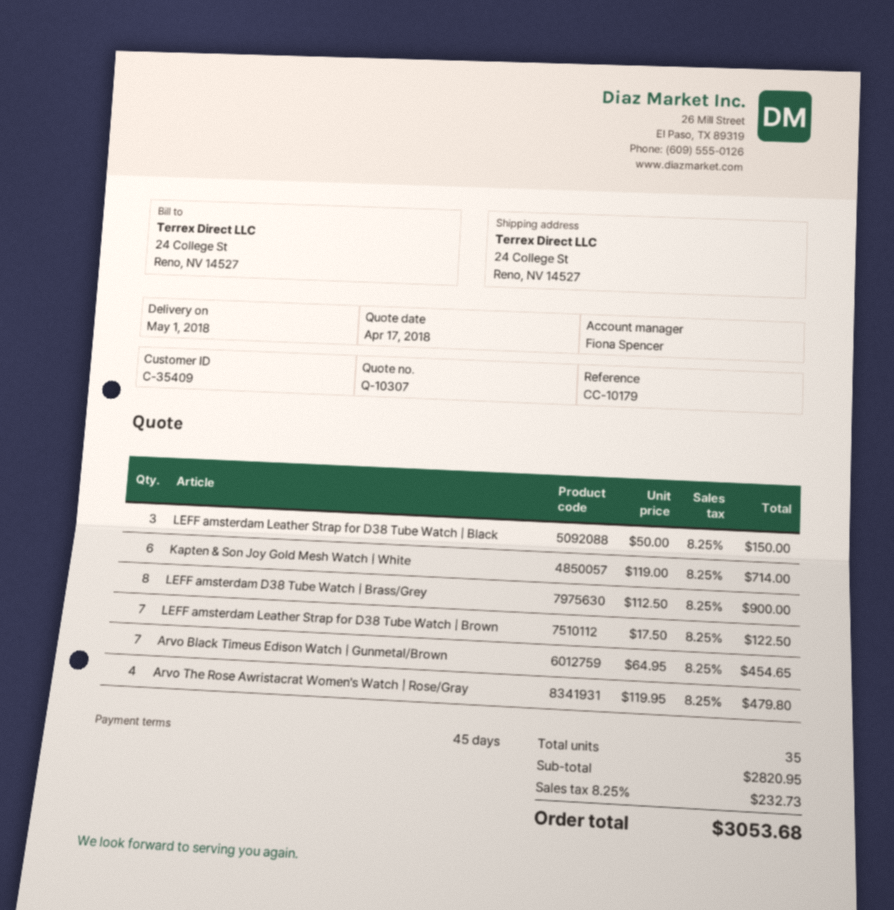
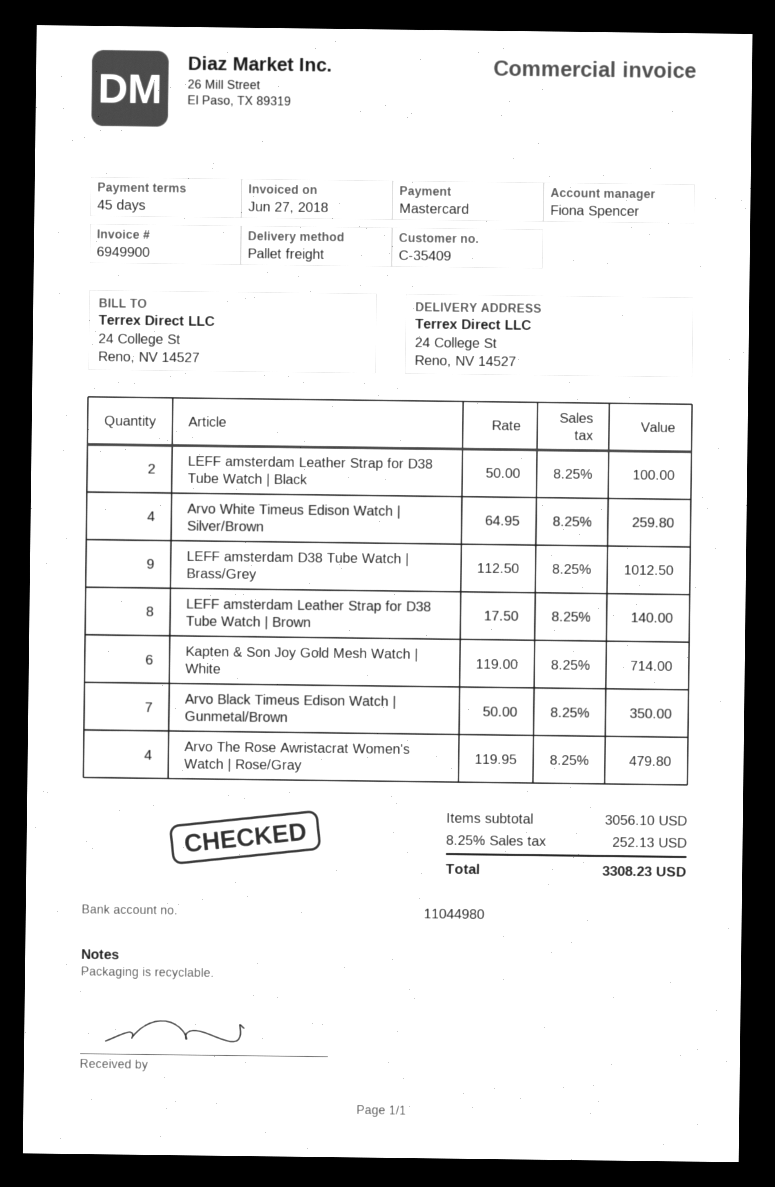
LEFF amsterdam Leather Strap for D38 Tube Watch | Black: 3 x 50.00 = 150.00 -> 2 x 50.00 = 100.00
LEFF amsterdam D38 Tube Watch | Brass/Grey: 8 x 112.50 = 900.00 -> 9 x 112.50 = 1012.50
LEFF amsterdam Leather Strap for D38 Tube Watch | Brown: 7 x 17.50 = 122.50 -> 8 x 17.50 = 140.00
Arvo Black Timeus Edison Watch | Gunmetal/Brown: 7 x 64.95 = 454.65 -> 7 x 50.00 = 350.00
Arvo White Timeus Edison Watch | Silver/Brown: none -> 4 x 64.95 = 259.80
subtotal: 2820.95 -> 3056.10
tax: 8.25% = 232.73 -> 8.25% = 252.13
total: 3053.68 -> 3308.23

